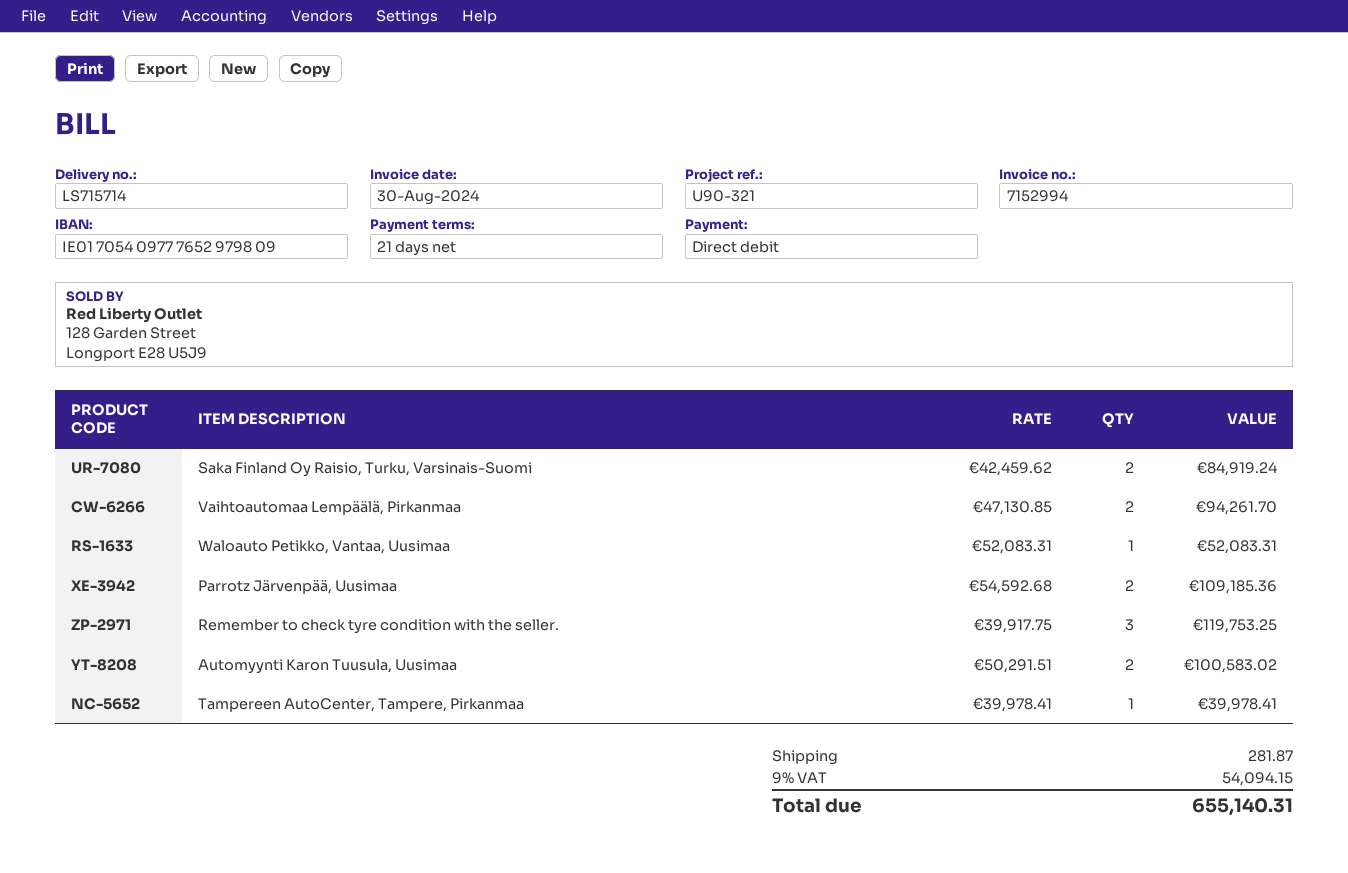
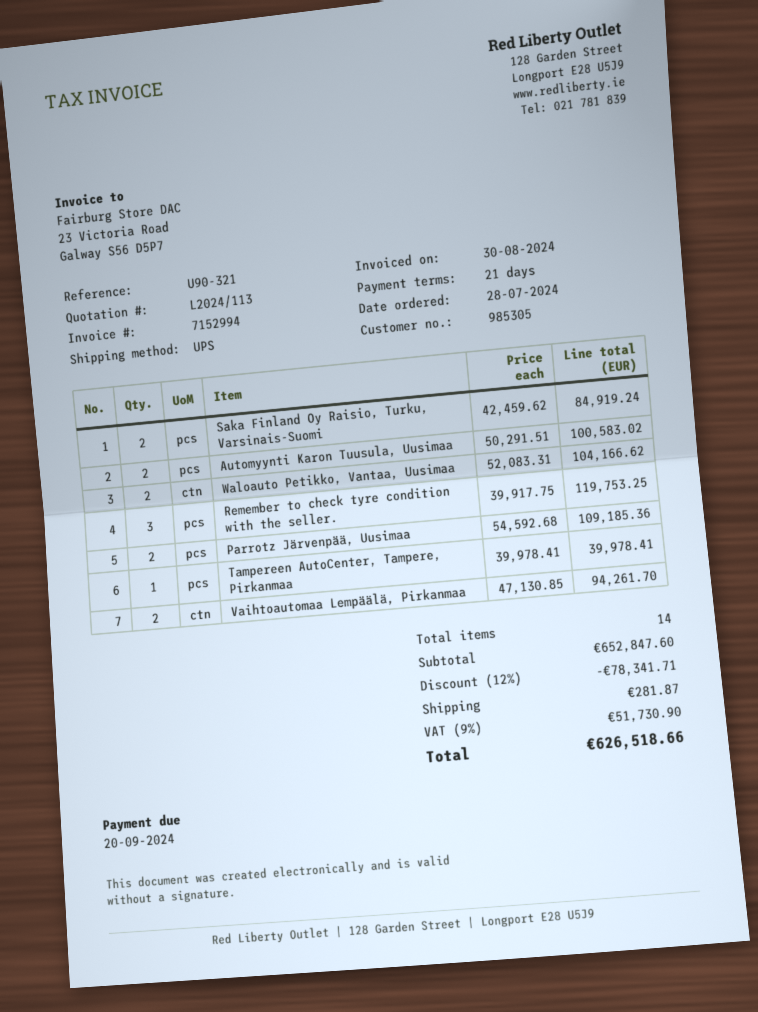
Waloauto Petikko, Vantaa, Uusimaa: 1 x 52083.31 = 52083.31 -> 2 x 52083.31 = 104166.62
discount: none -> 12% = 78341.71
tax: 9% = 54094.15 -> 9% = 51730.90
total: 655140.31 -> 626518.66

